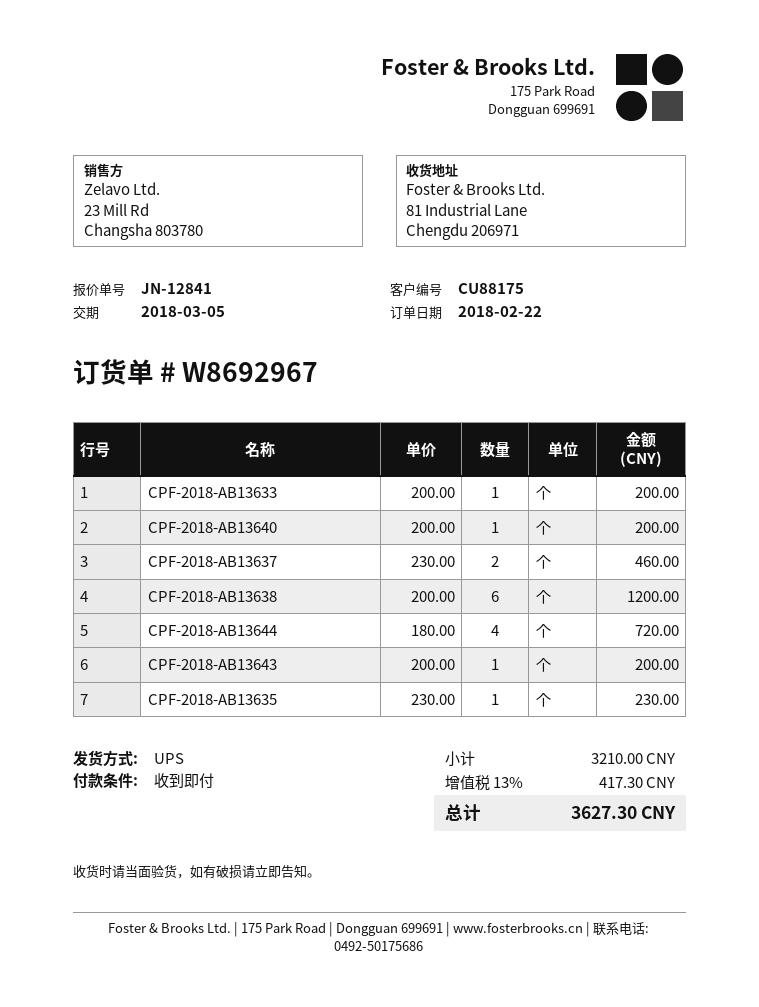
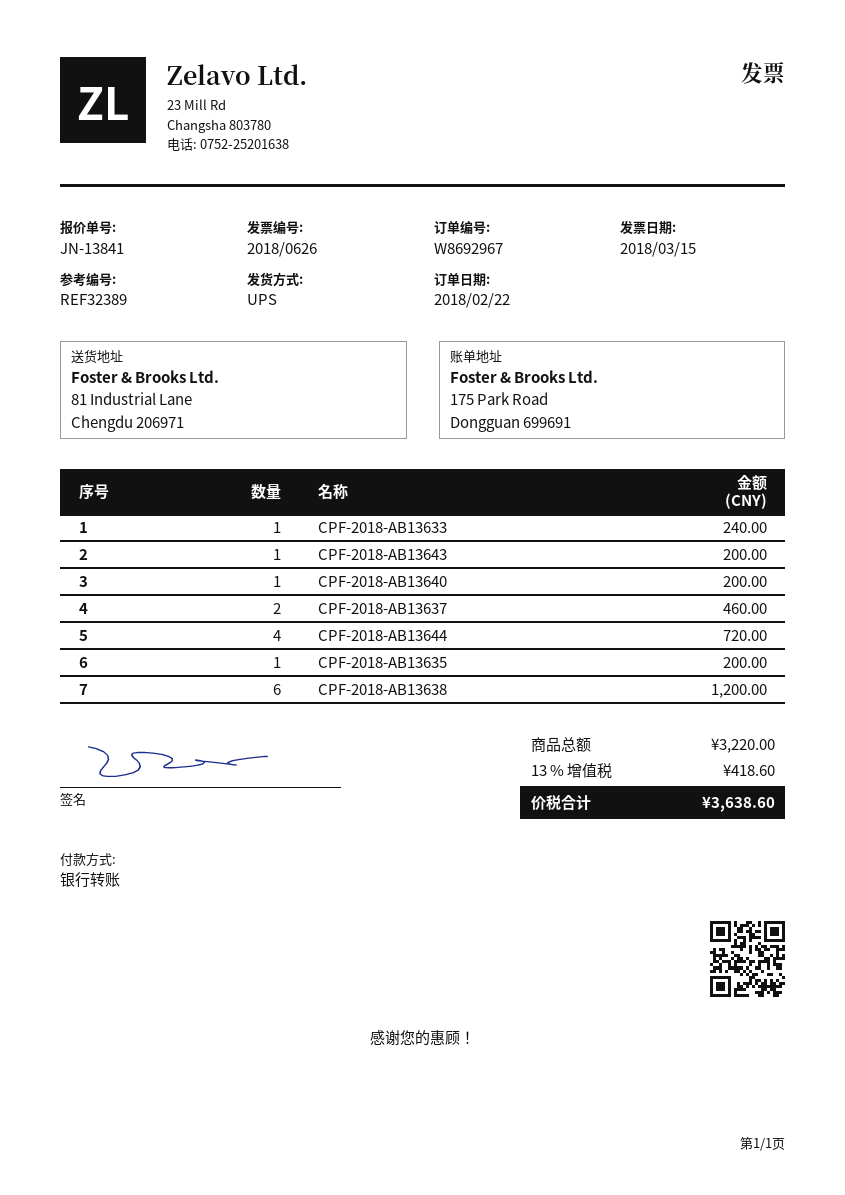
quote number: JN-12841 -> JN-13841
CPF-2018-AB13633: 1 for 200.00 -> 1 for 240.00
CPF-2018-AB13635: 1 for 230.00 -> 1 for 200.00
subtotal: 3210.00 -> 3220.00
tax: 13% = 417.30 -> 13% = 418.60
total: 3627.30 -> 3638.60

